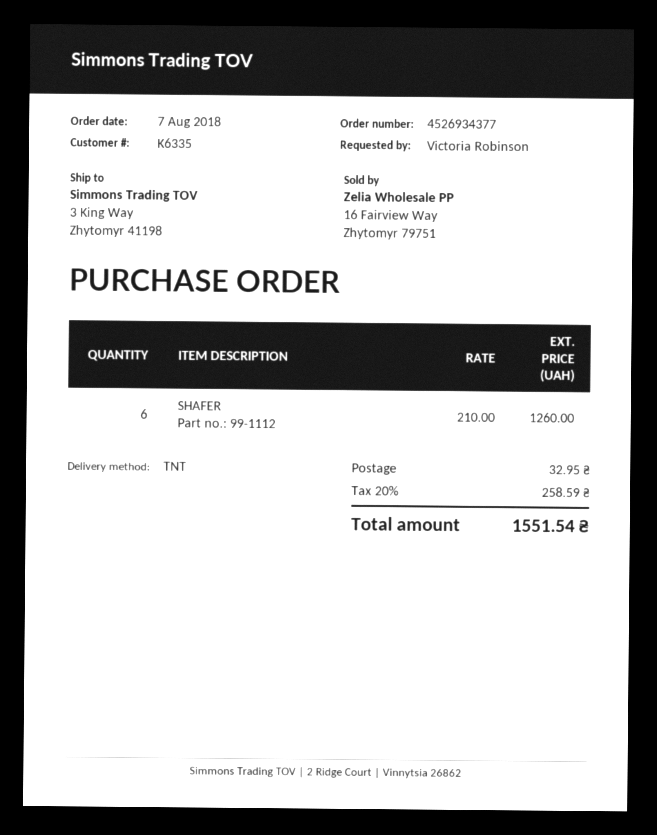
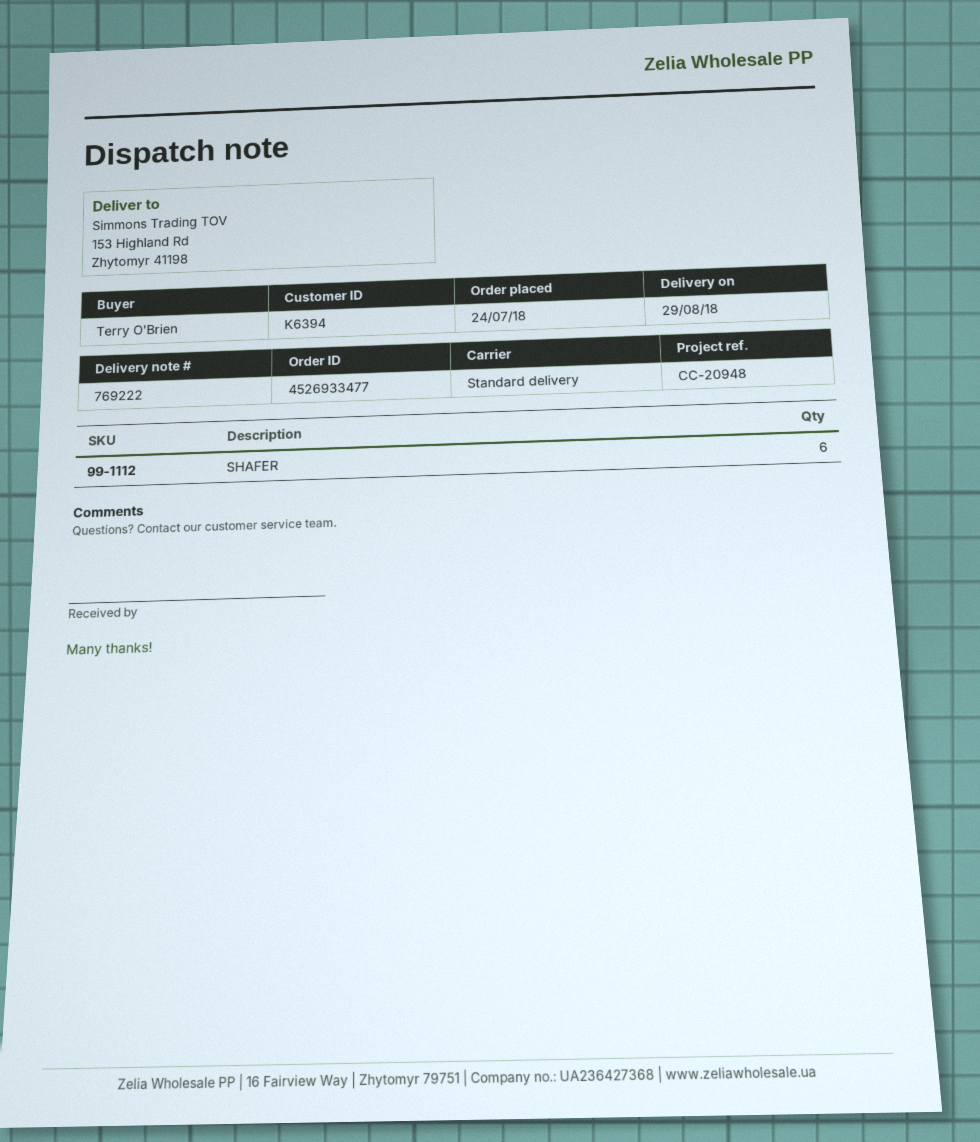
order number: 4526934377 -> 4526933477
order date: 2018-08-07 -> 2018-07-24
customer number: K6335 -> K6394
ordered by: Victoria Robinson -> Terry O'Brien
shipping method: TNT -> standard
ship to: 3 King Way, Zhytomyr 41198 -> 153 Highland Rd, Zhytomyr 41198

